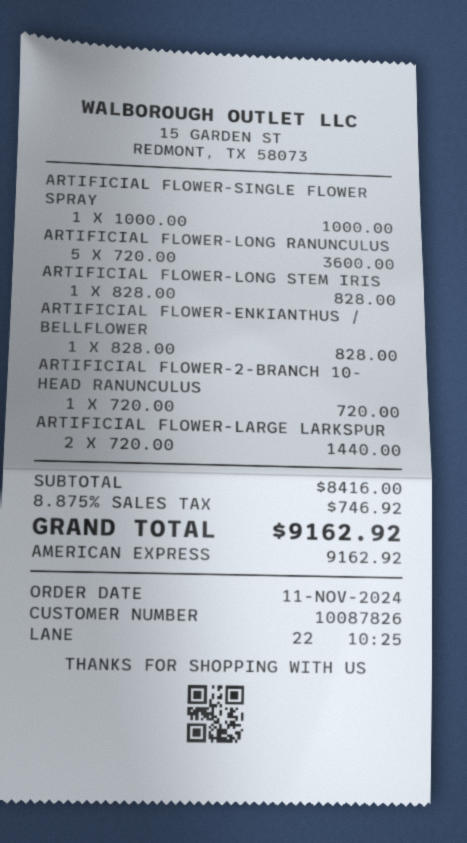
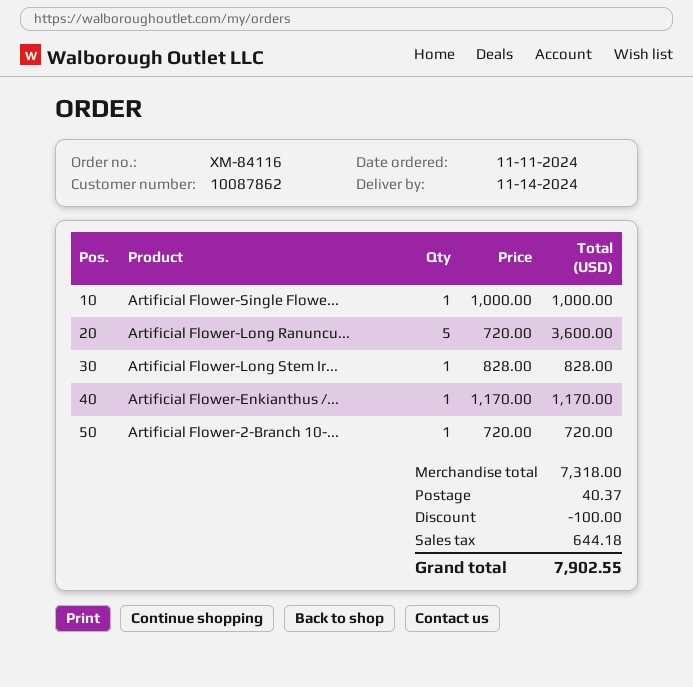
customer number: 10087826 -> 10087862
ARTIFICIAL FLOWER-ENKIANTHUS / BELLFLOWER: 1 x 828.00 = 828.00 -> 1 x 1170.00 = 1170.00
ARTIFICIAL FLOWER-LARGE LARKSPUR: 2 x 720.00 = 1440.00 -> none
subtotal: 8416.00 -> 7318.00
discount: none -> 100.00
shipping: none -> 40.37
tax: 746.92 -> 644.18
total: 9162.92 -> 7902.55

